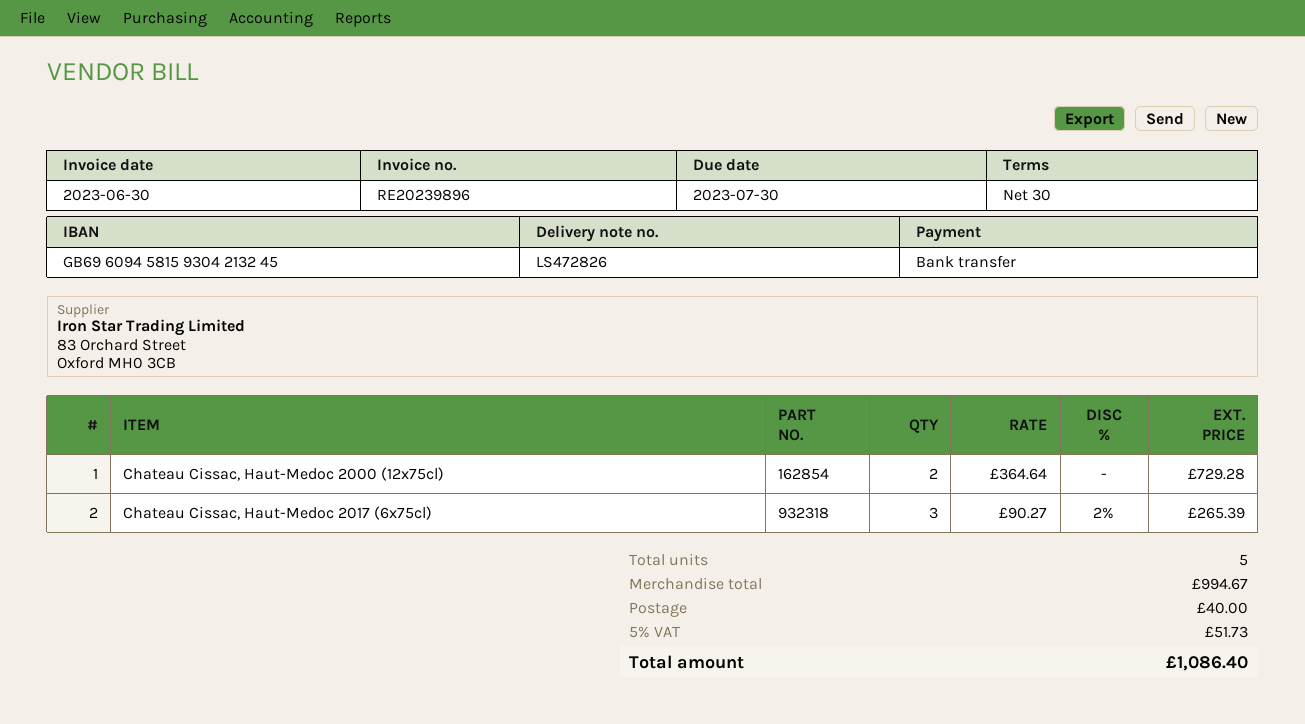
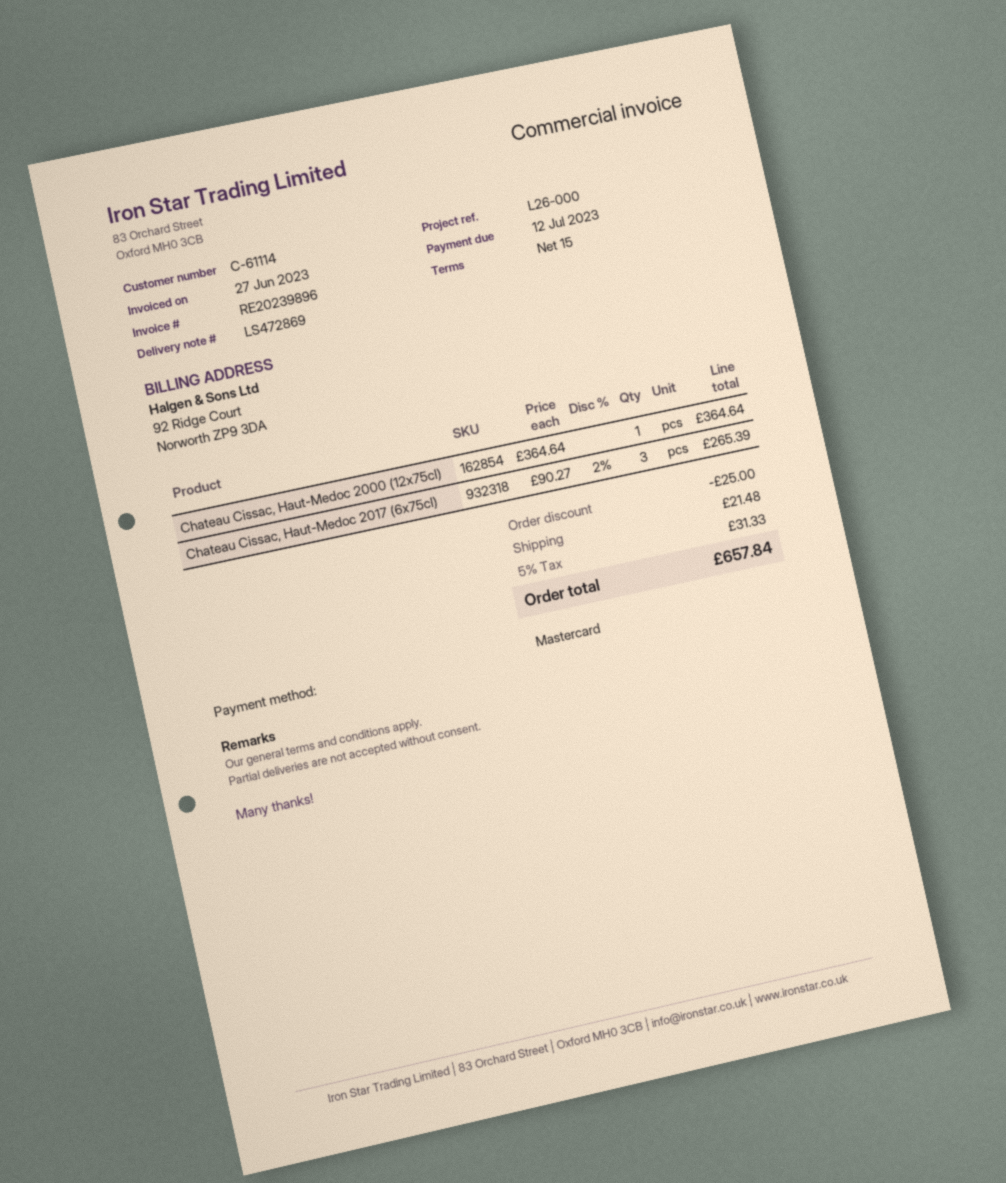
delivery note number: LS472826 -> LS472869
invoice date: 2023-06-30 -> 2023-06-27
payment terms: 30 days -> 15 days
due date: 2023-07-30 -> 2023-07-12
payment method: bank transfer -> Mastercard
Chateau Cissac, Haut-Medoc 2000 (12x75cl): 2 x 364.64 = 729.28 -> 1 x 364.64 = 364.64
discount: none -> 25.00
shipping: 40.00 -> 21.48
tax: 5% = 51.73 -> 5% = 31.33
total: 1086.40 -> 657.84

